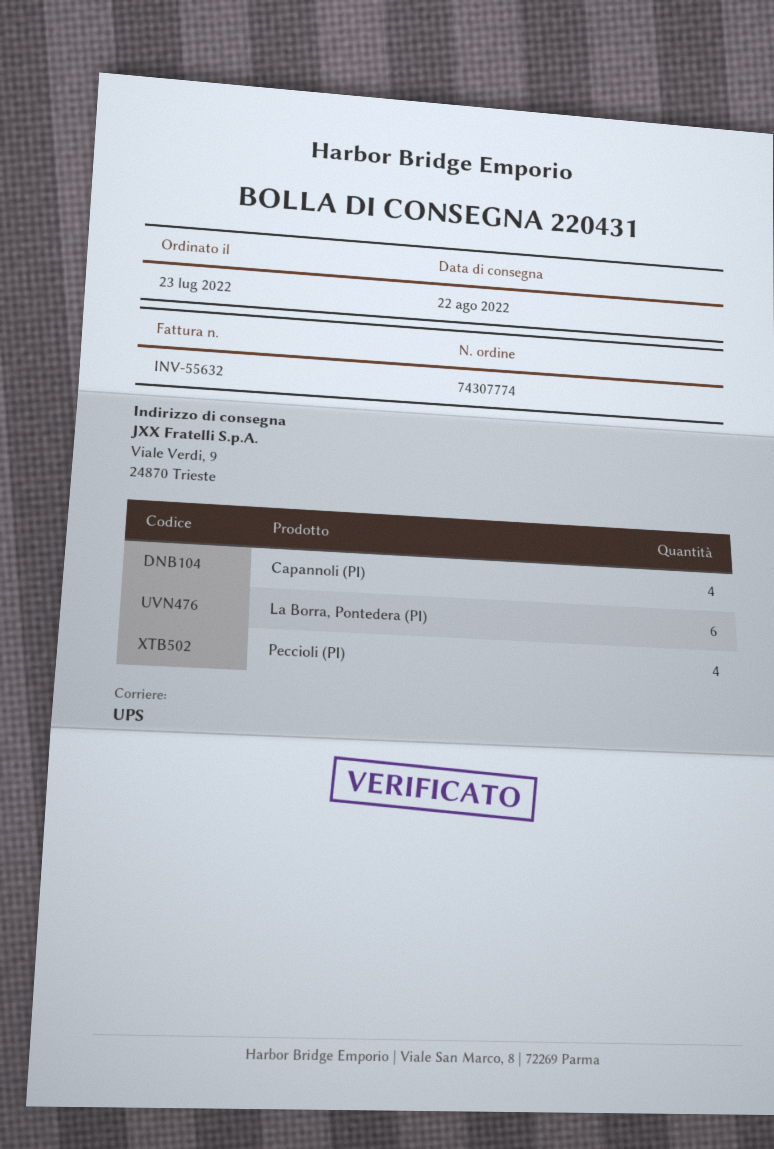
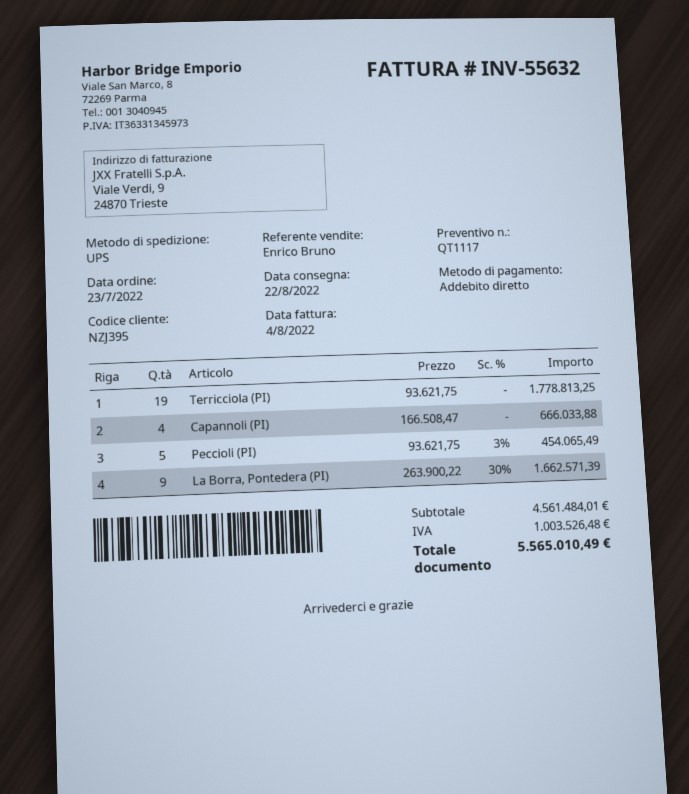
La Borra, Pontedera (PI): 6 -> 9
Peccioli (PI): 4 -> 5
Terricciola (PI): none -> 19

